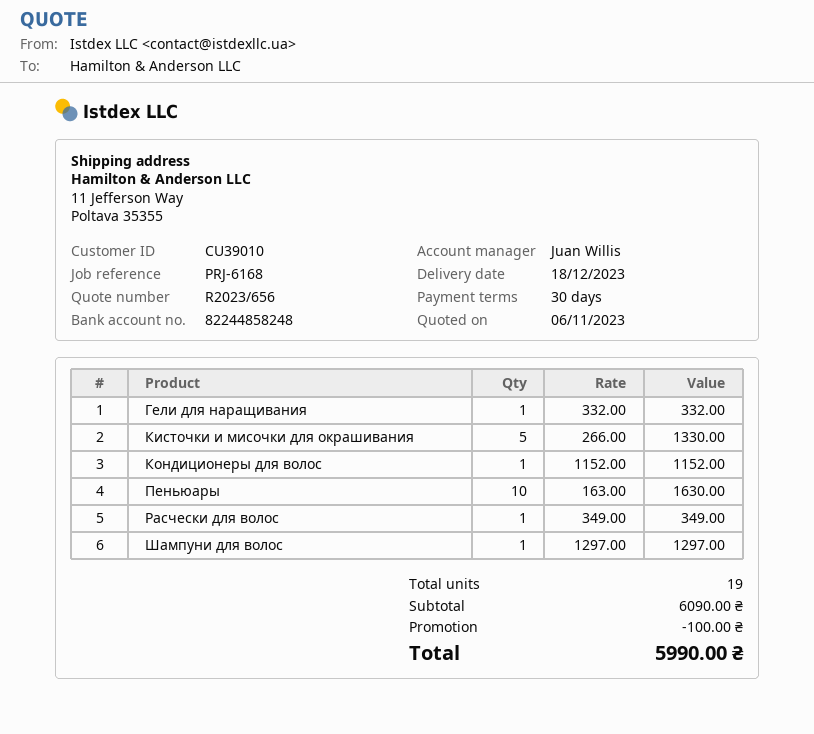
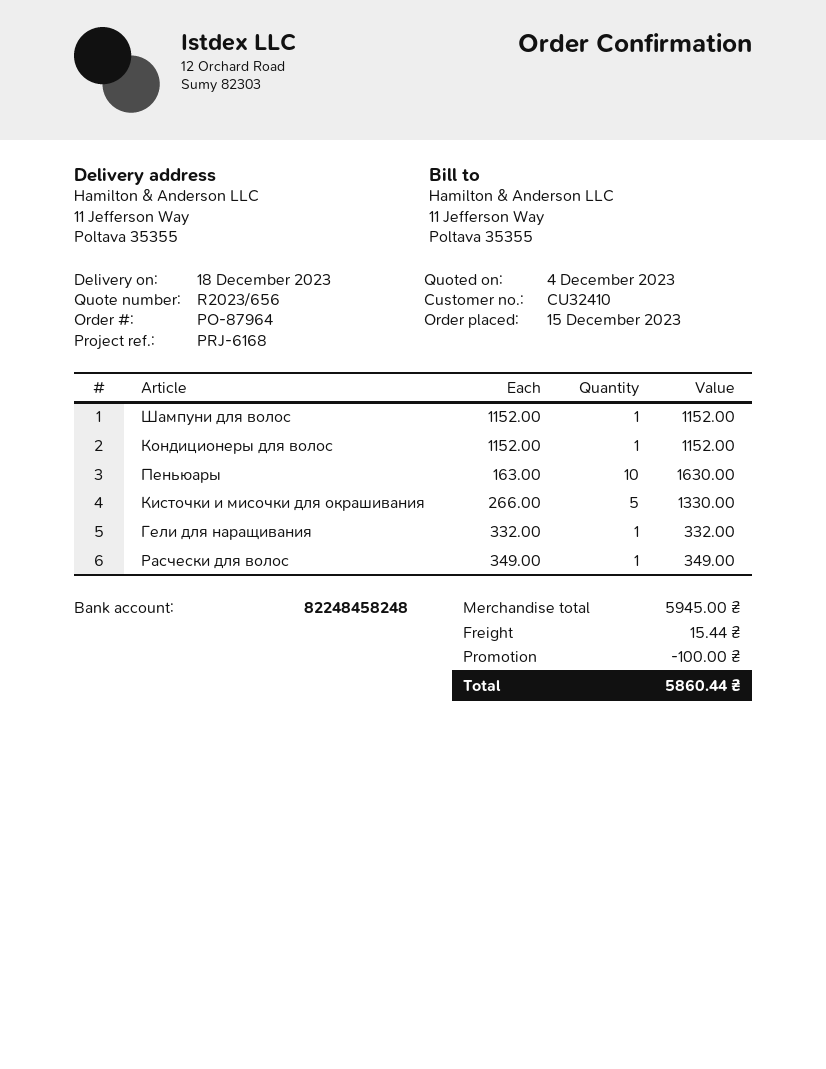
quote date: 2023-11-06 -> 2023-12-04
customer number: CU39010 -> CU32410
bank account: 82244858248 -> 82248458248
Шампуни для волос: 1 x 1297.00 = 1297.00 -> 1 x 1152.00 = 1152.00
subtotal: 6090.00 -> 5945.00
shipping: none -> 15.44
total: 5990.00 -> 5860.44

